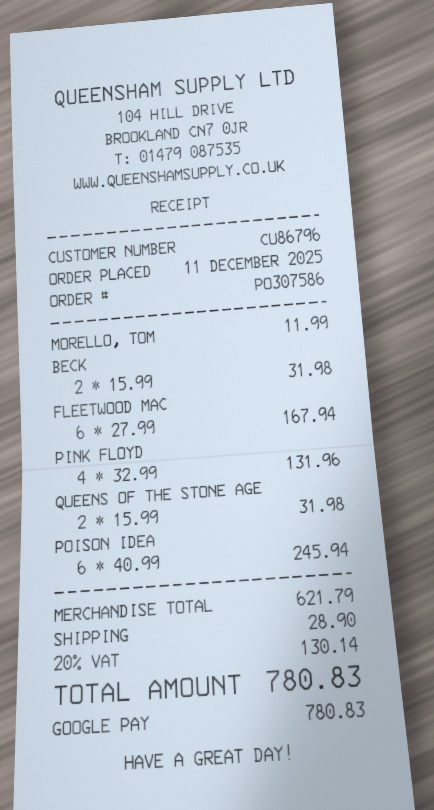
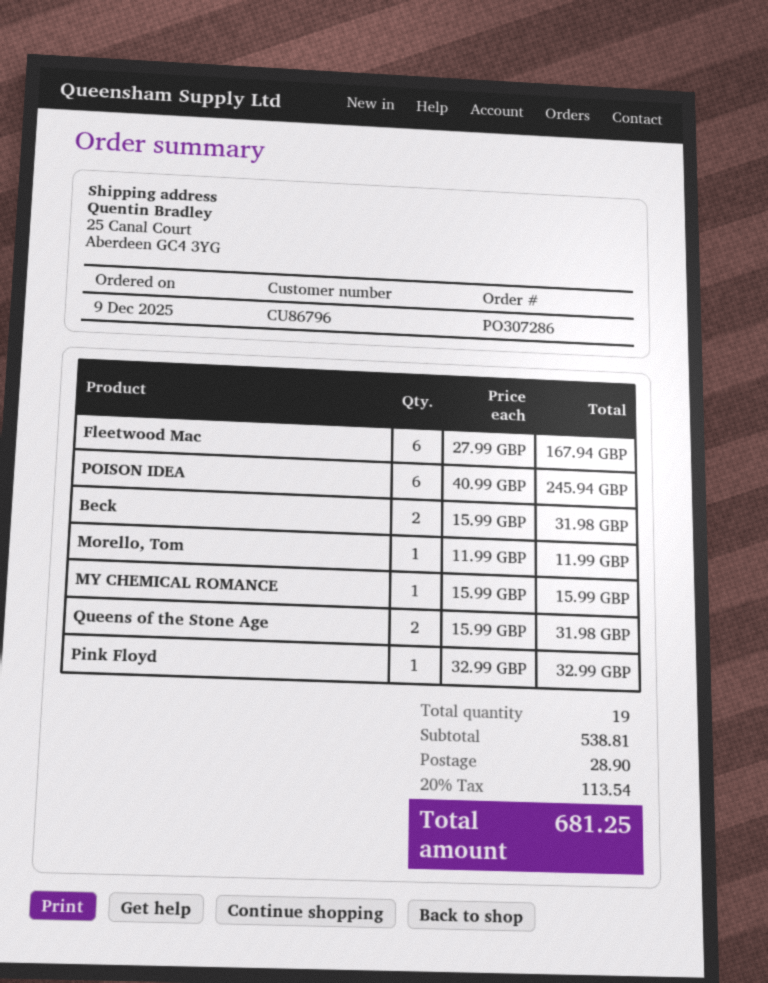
order number: PO307586 -> PO307286
order date: 2025-12-11 -> 2025-12-09
PINK FLOYD: 4 x 32.99 = 131.96 -> 1 x 32.99 = 32.99
MY CHEMICAL ROMANCE: none -> 1 x 15.99 = 15.99
subtotal: 621.79 -> 538.81
tax: 20% = 130.14 -> 20% = 113.54
total: 780.83 -> 681.25

